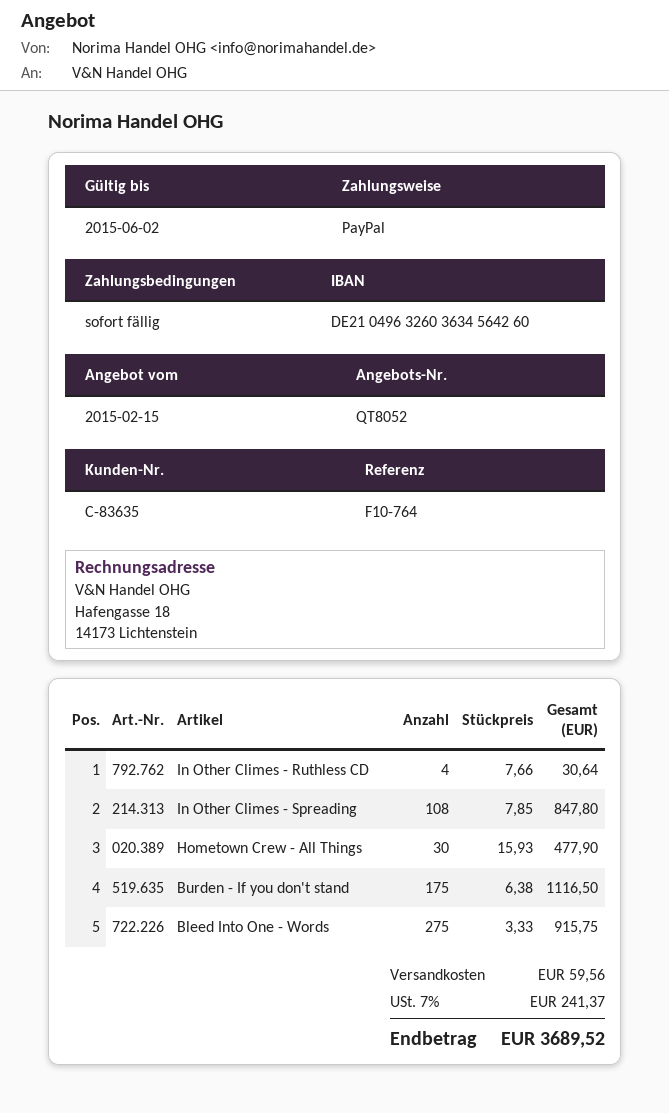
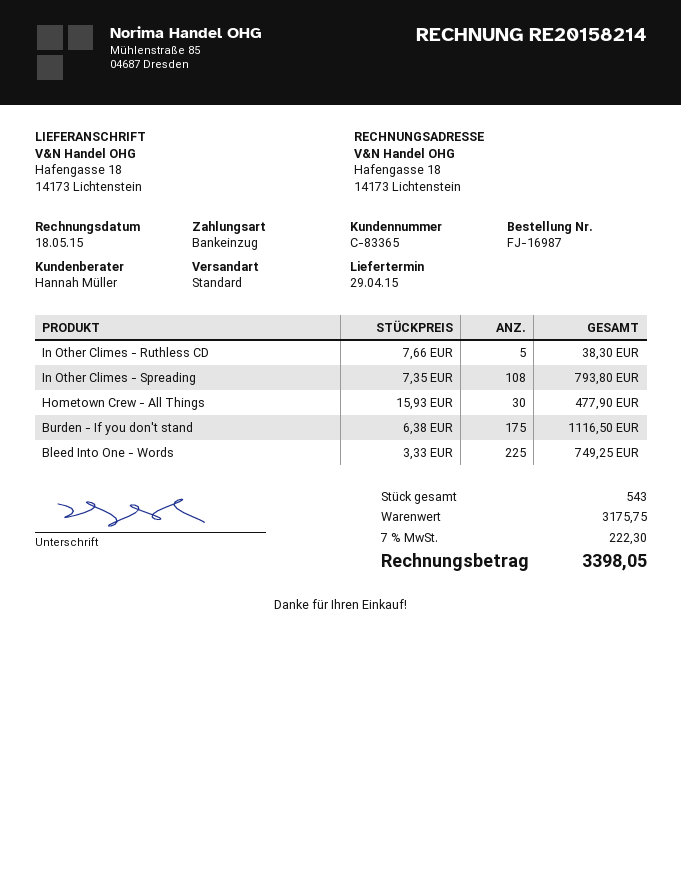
customer number: C-83635 -> C-83365
payment method: PayPal -> direct debit
In Other Climes - Ruthless CD: 4 x 7.66 = 30.64 -> 5 x 7.66 = 38.30
In Other Climes - Spreading: 108 x 7.85 = 847.80 -> 108 x 7.35 = 793.80
Bleed Into One - Words: 275 x 3.33 = 915.75 -> 225 x 3.33 = 749.25
shipping: 59.56 -> none
tax: 7% = 241.37 -> 7% = 222.30
total: 3689.52 -> 3398.05

